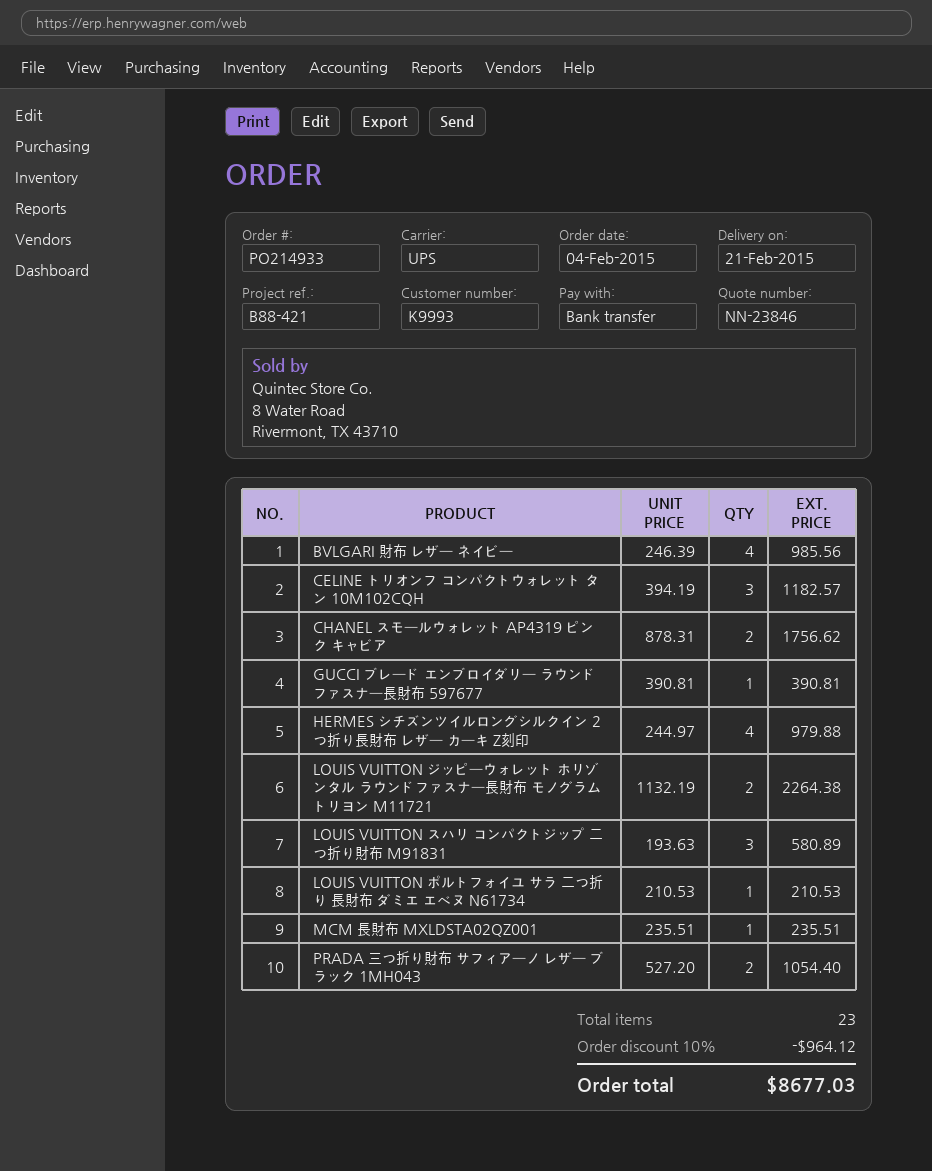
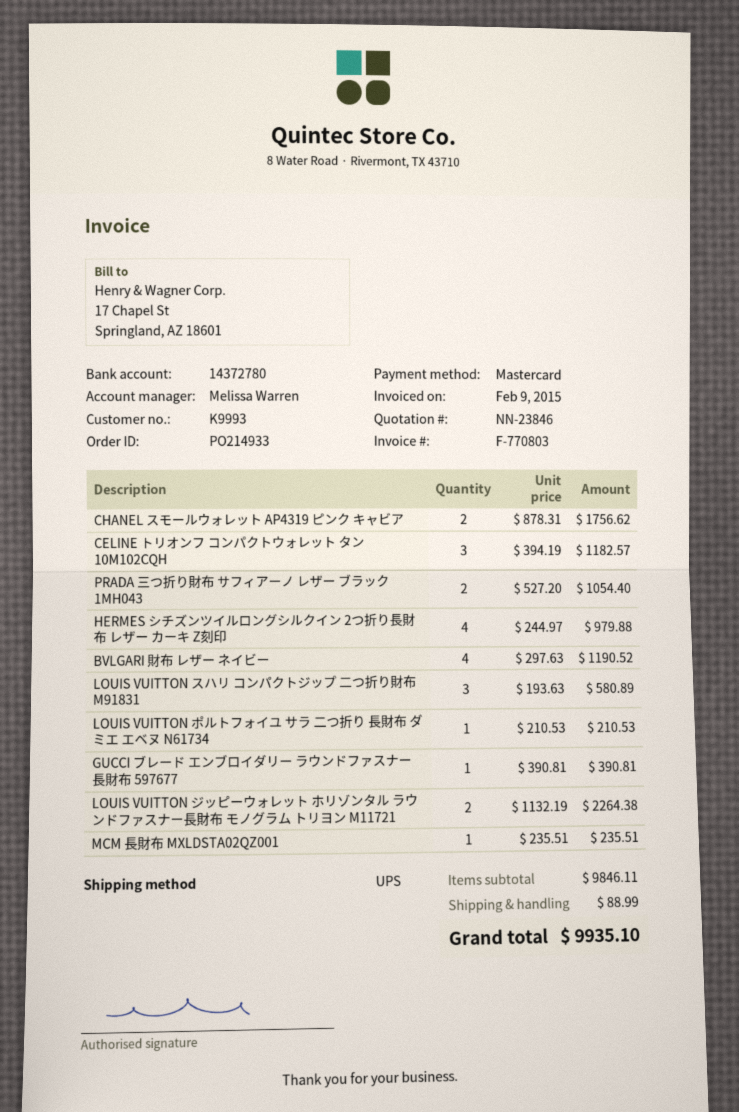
payment method: bank transfer -> Mastercard
BVLGARI 財布 レザー ネイビー: 4 x 246.39 = 985.56 -> 4 x 297.63 = 1190.52
discount: 10% = 964.12 -> none
shipping: none -> 88.99
total: 8677.03 -> 9935.10

